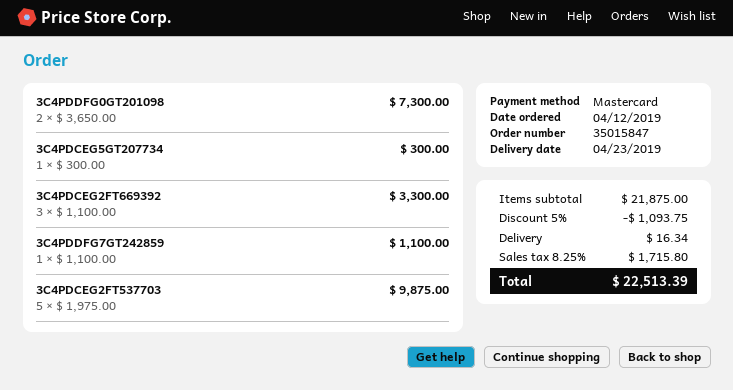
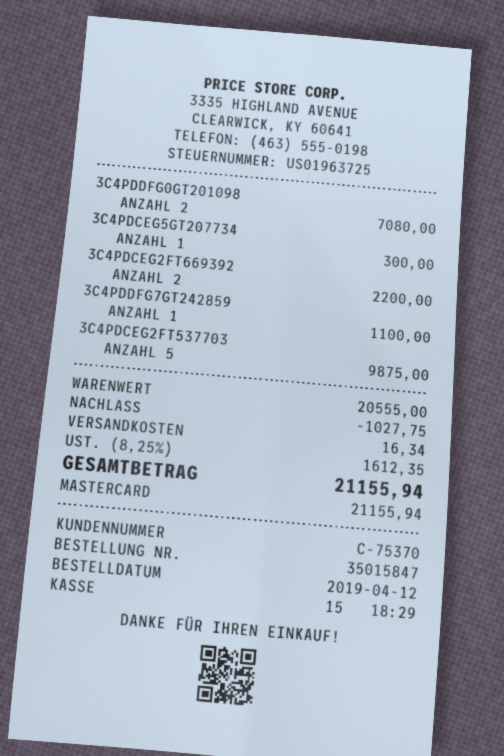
3C4PDDFG0GT201098: 2 for 7300.00 -> 2 for 7080.00
3C4PDCEG2FT669392: 3 for 3300.00 -> 2 for 2200.00
subtotal: 21875.00 -> 20555.00
discount: 1093.75 -> 1027.75
tax: 8.25% = 1715.80 -> 8.25% = 1612.35
total: 22513.39 -> 21155.94

